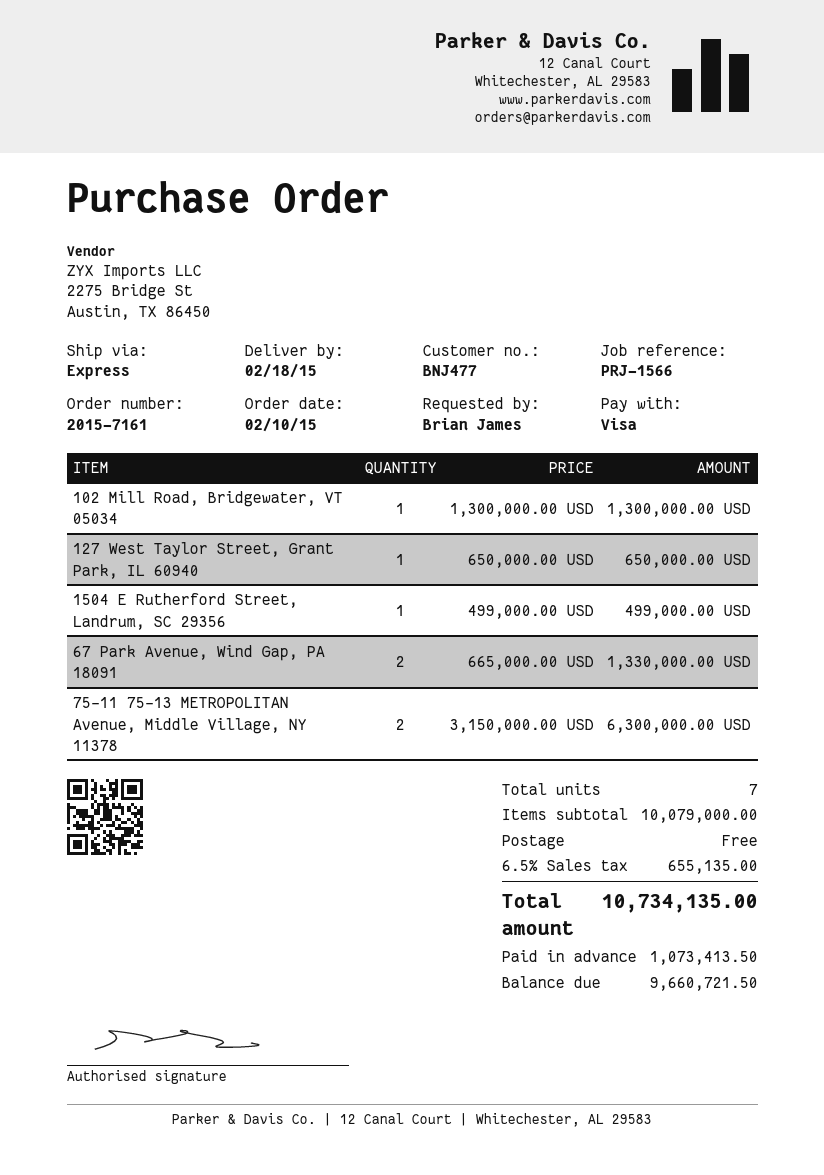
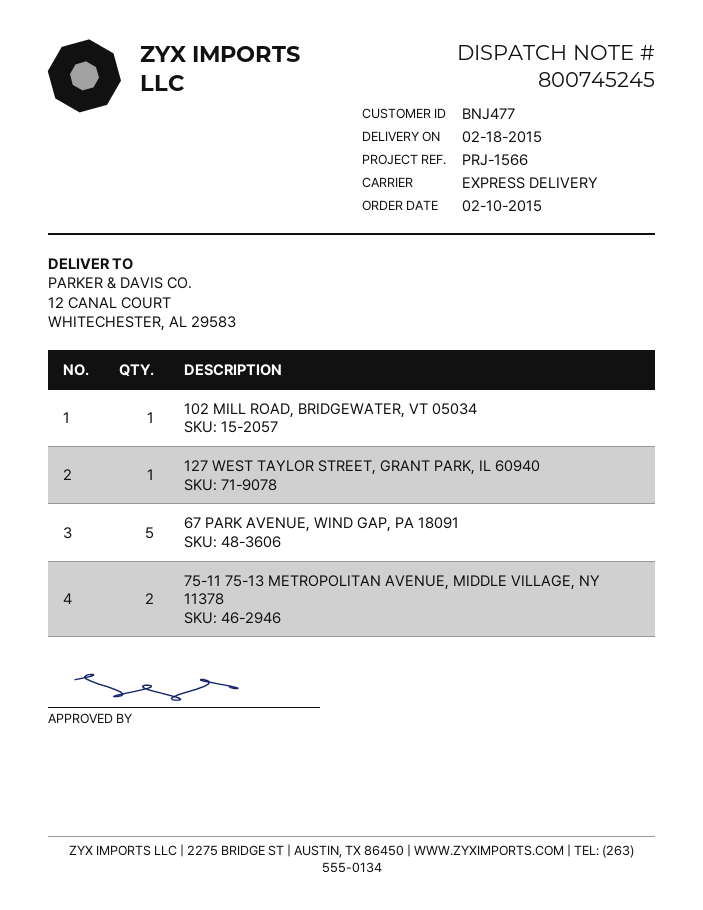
1504 E Rutherford Street, Landrum, SC 29356: 1 -> none
67 Park Avenue, Wind Gap, PA 18091: 2 -> 5

